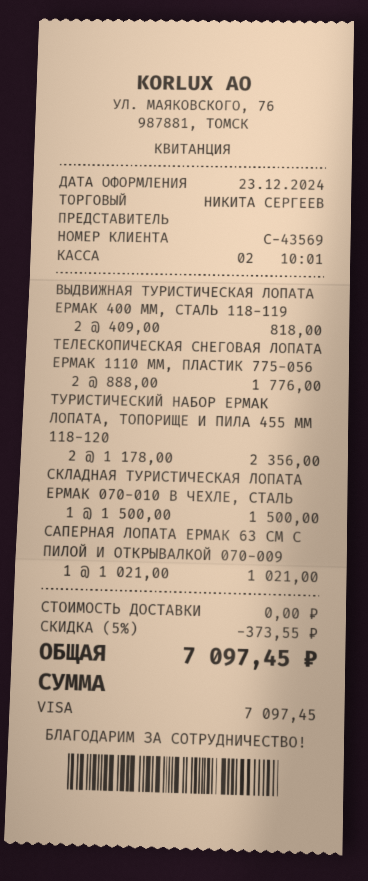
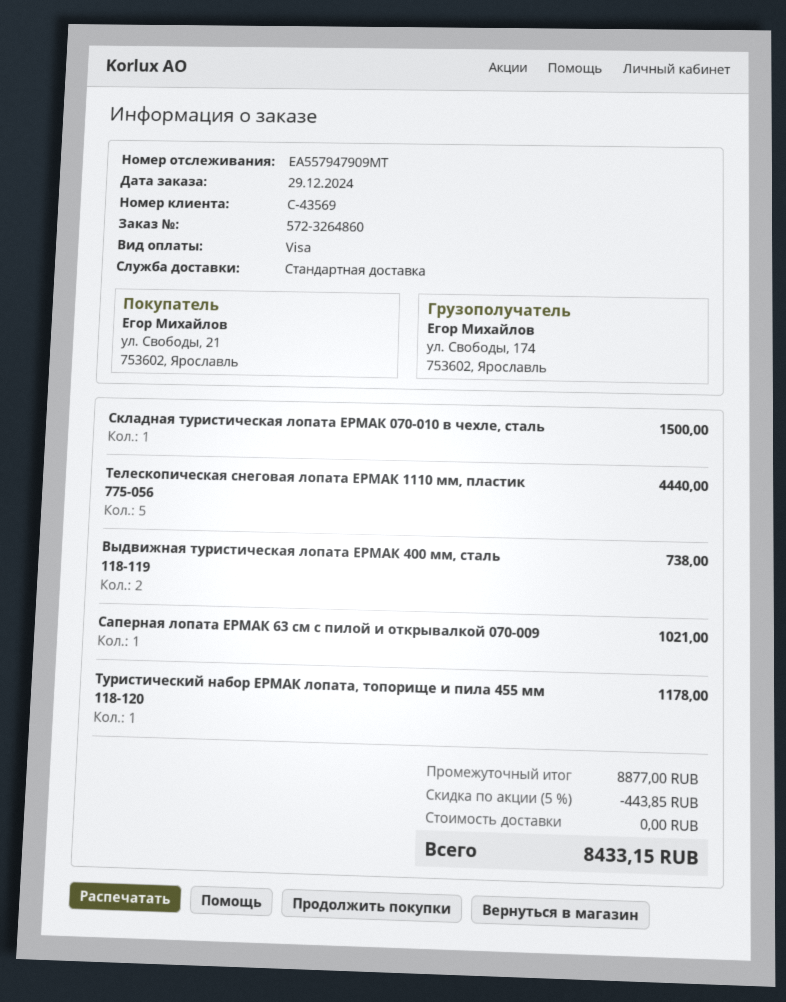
order date: 2024-12-23 -> 2024-12-29
ВЫДВИЖНАЯ ТУРИСТИЧЕСКАЯ ЛОПАТА ЕРМАК 400 ММ, СТАЛЬ 118-119: 2 for 818.00 -> 2 for 738.00
ТЕЛЕСКОПИЧЕСКАЯ СНЕГОВАЯ ЛОПАТА ЕРМАК 1110 ММ, ПЛАСТИК 775-056: 2 for 1776.00 -> 5 for 4440.00
ТУРИСТИЧЕСКИЙ НАБОР ЕРМАК ЛОПАТА, ТОПОРИЩЕ И ПИЛА 455 ММ 118-120: 2 for 2356.00 -> 1 for 1178.00
discount: 5% = 373.55 -> 5% = 443.85
total: 7097.45 -> 8433.15

